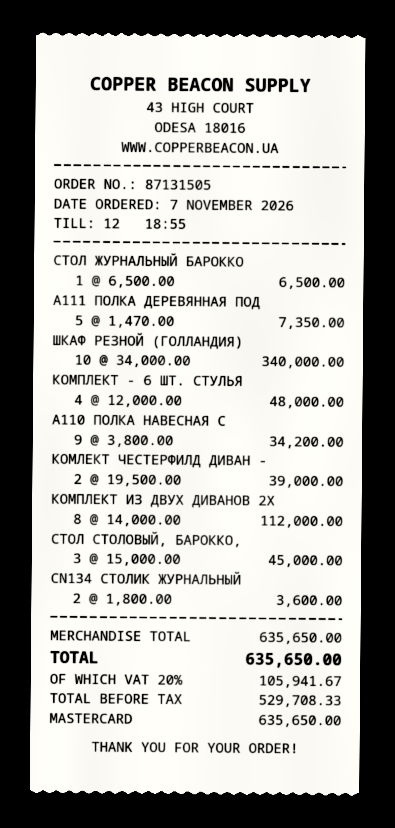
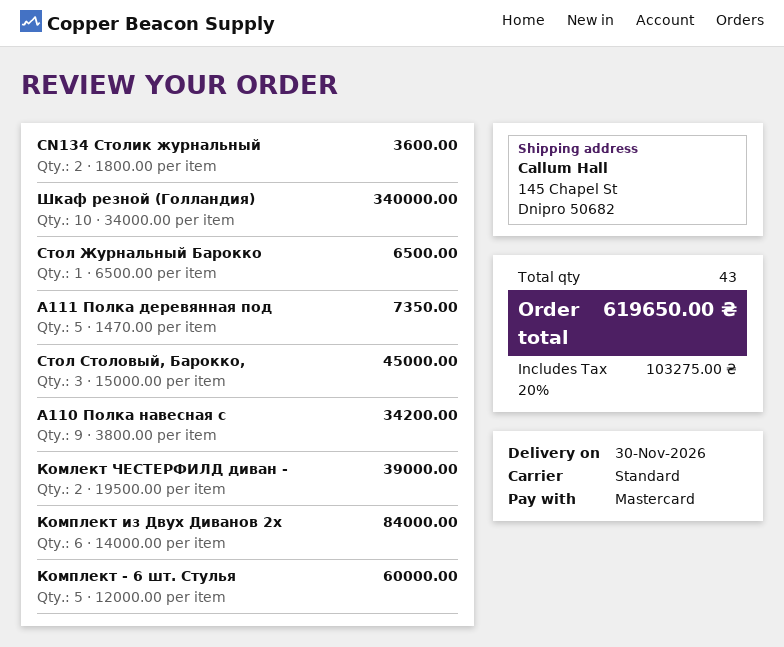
КОМПЛЕКТ - 6 ШТ. СТУЛЬЯ: 4 x 12000.00 = 48000.00 -> 5 x 12000.00 = 60000.00
КОМПЛЕКТ ИЗ ДВУХ ДИВАНОВ 2Х: 8 x 14000.00 = 112000.00 -> 6 x 14000.00 = 84000.00
tax: 20% = 105941.67 -> 20% = 103275.00
total: 635650.00 -> 619650.00

